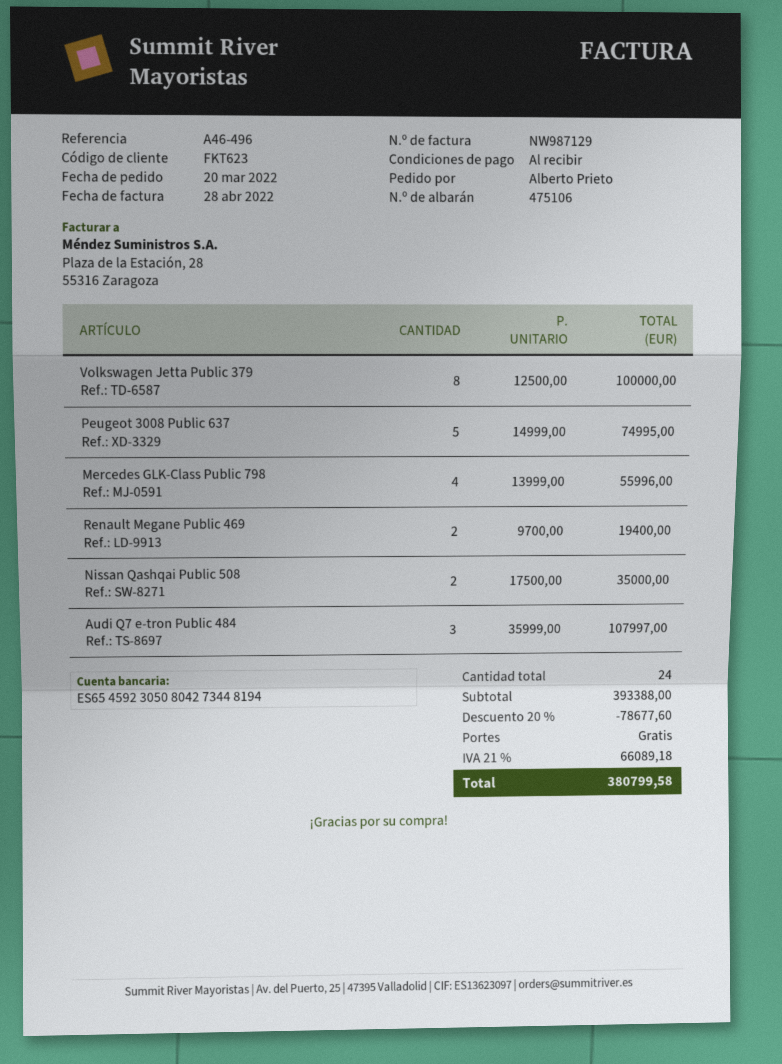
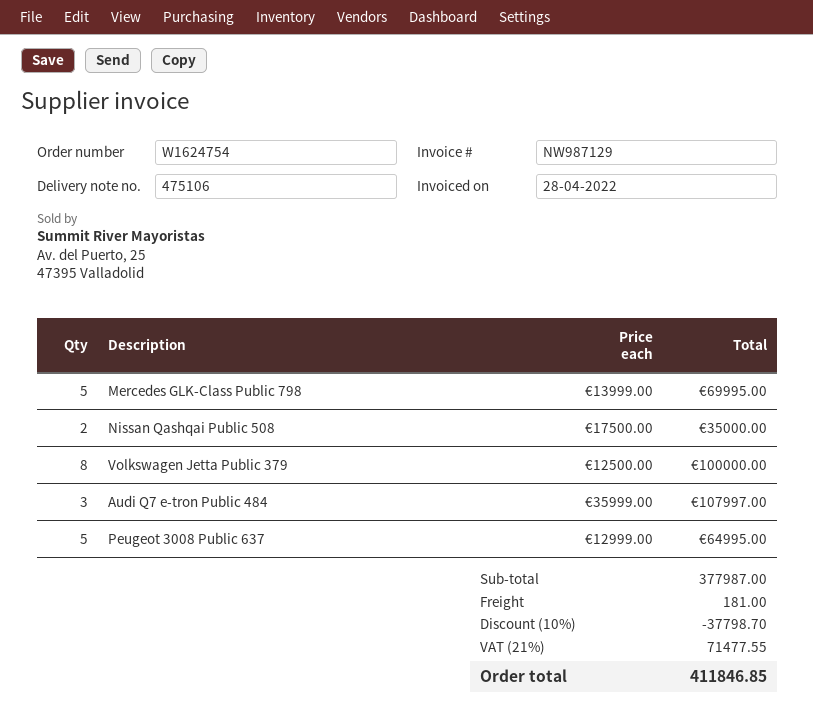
Peugeot 3008 Public 637: 5 x 14999.00 = 74995.00 -> 5 x 12999.00 = 64995.00
Mercedes GLK-Class Public 798: 4 x 13999.00 = 55996.00 -> 5 x 13999.00 = 69995.00
Renault Megane Public 469: 2 x 9700.00 = 19400.00 -> none
subtotal: 393388.00 -> 377987.00
discount: 20% = 78677.60 -> 10% = 37798.70
shipping: 0.00 -> 181.00
tax: 21% = 66089.18 -> 21% = 71477.55
total: 380799.58 -> 411846.85

